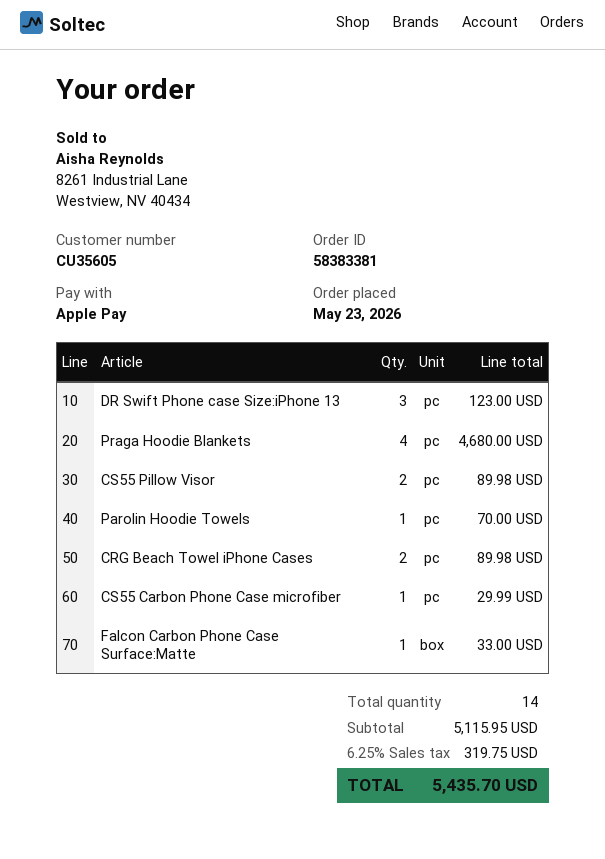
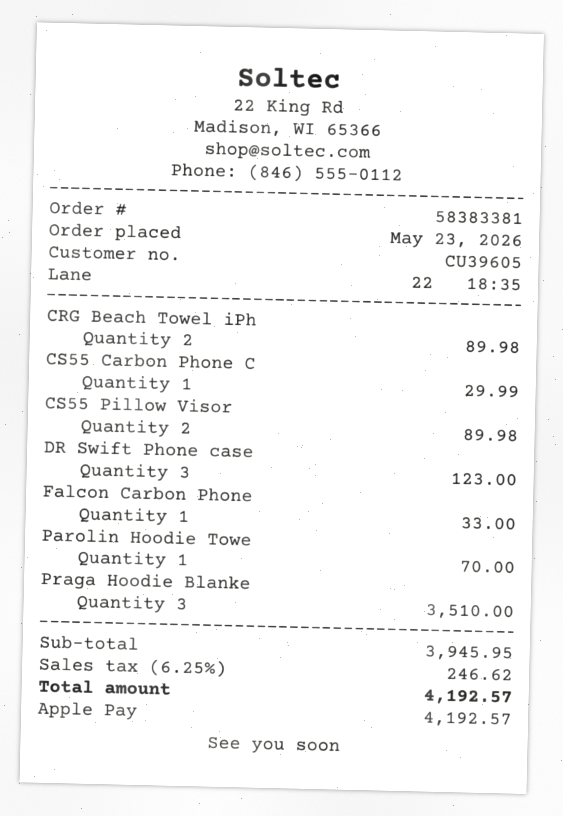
customer number: CU35605 -> CU39605
Praga Hoodie Blankets: 4 for 4680.00 -> 3 for 3510.00
subtotal: 5115.95 -> 3945.95
tax: 6.25% = 319.75 -> 6.25% = 246.62
total: 5435.70 -> 4192.57

